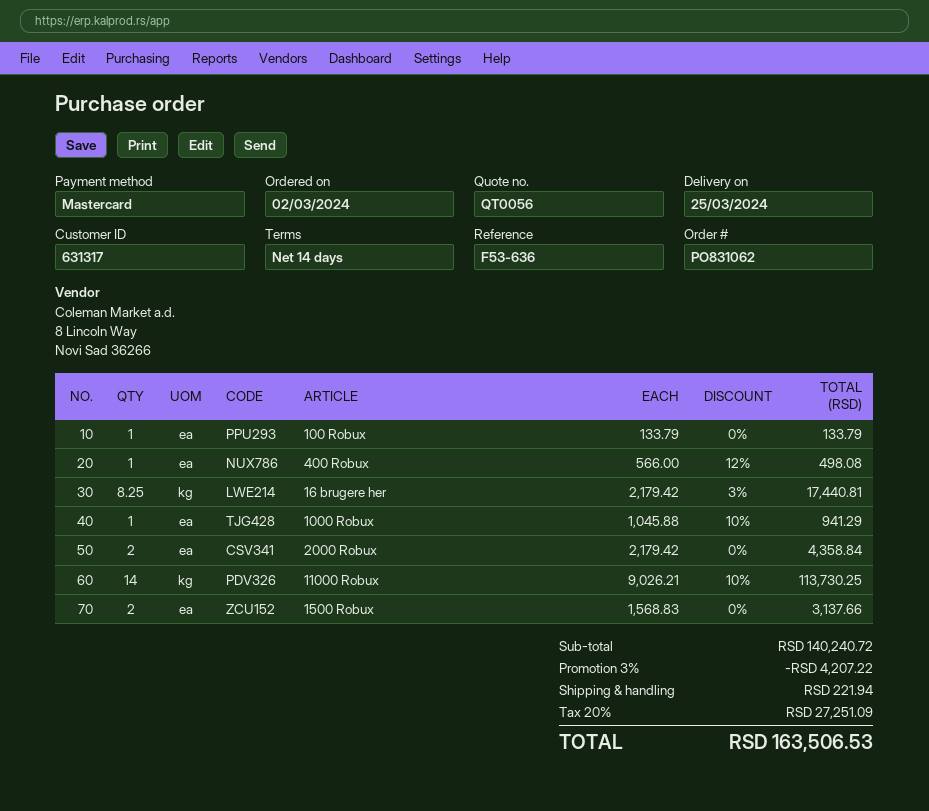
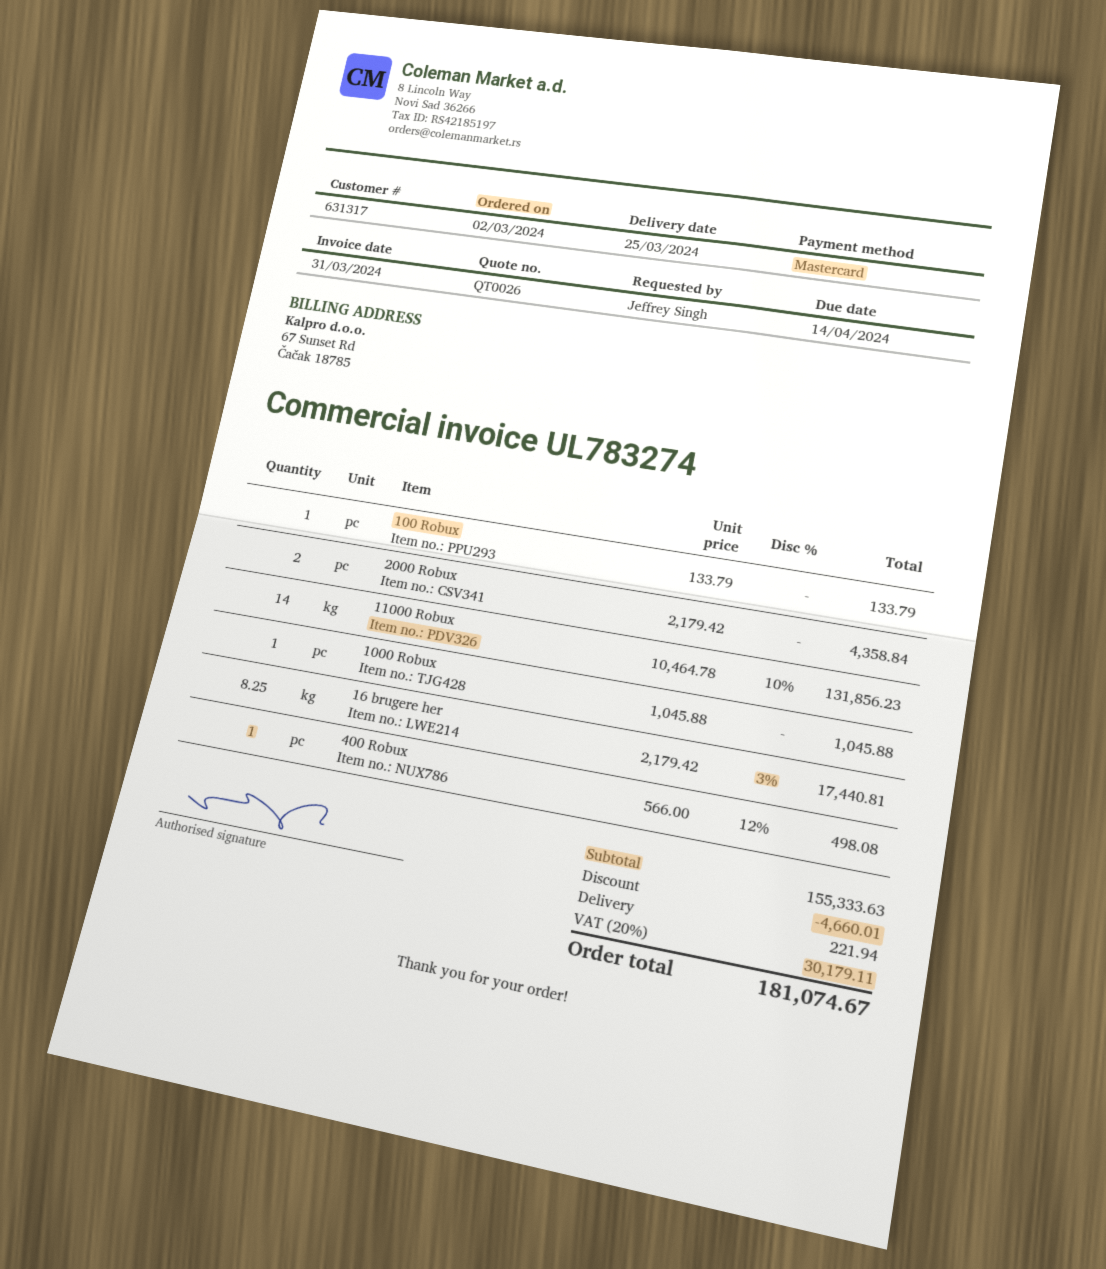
quote number: QT0056 -> QT0026
1000 Robux: 1 x 1045.88 - 10% = 941.29 -> 1 x 1045.88 = 1045.88
11000 Robux: 14 x 9026.21 - 10% = 113730.25 -> 14 x 10464.78 - 10% = 131856.23
1500 Robux: 2 x 1568.83 = 3137.66 -> none
subtotal: 140240.72 -> 155333.63
discount: 4207.22 -> 4660.01
tax: 20% = 27251.09 -> 20% = 30179.11
total: 163506.53 -> 181074.67

